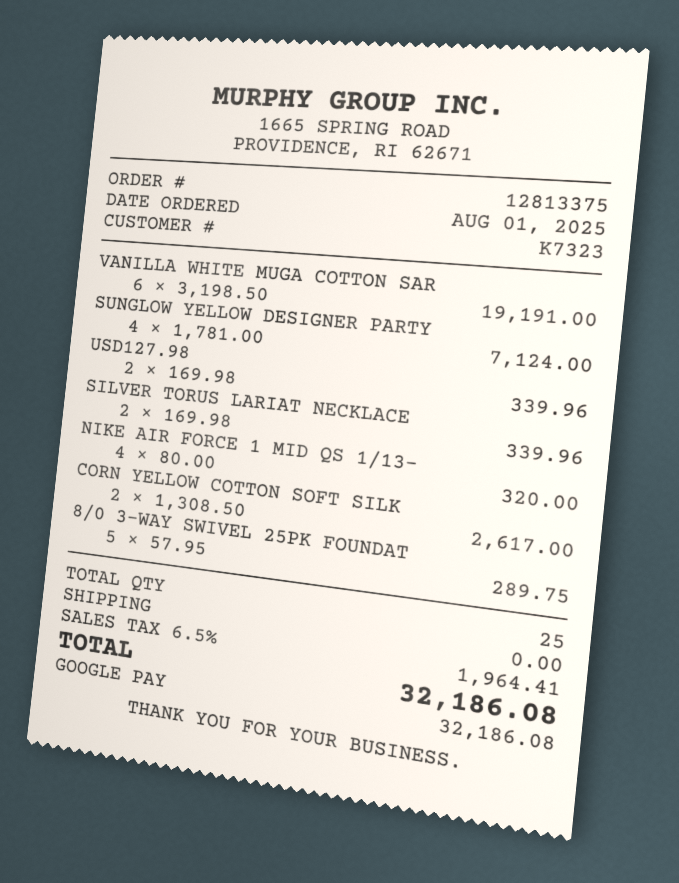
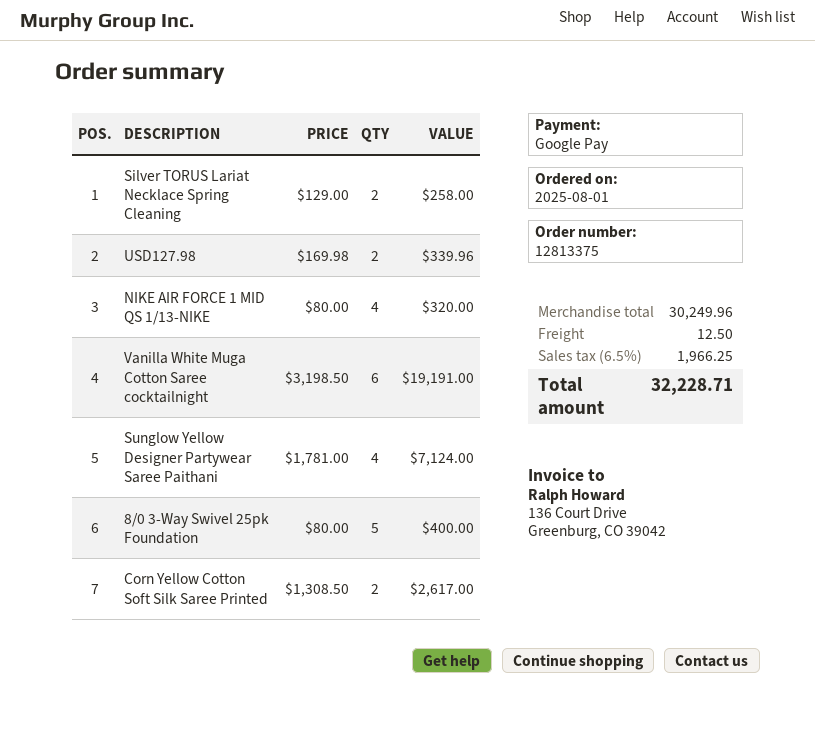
SILVER TORUS LARIAT NECKLACE: 2 x 169.98 = 339.96 -> 2 x 129.00 = 258.00
8/0 3-WAY SWIVEL 25PK FOUNDAT: 5 x 57.95 = 289.75 -> 5 x 80.00 = 400.00
shipping: 0.00 -> 12.50
tax: 6.5% = 1964.41 -> 6.5% = 1966.25
total: 32186.08 -> 32228.71

